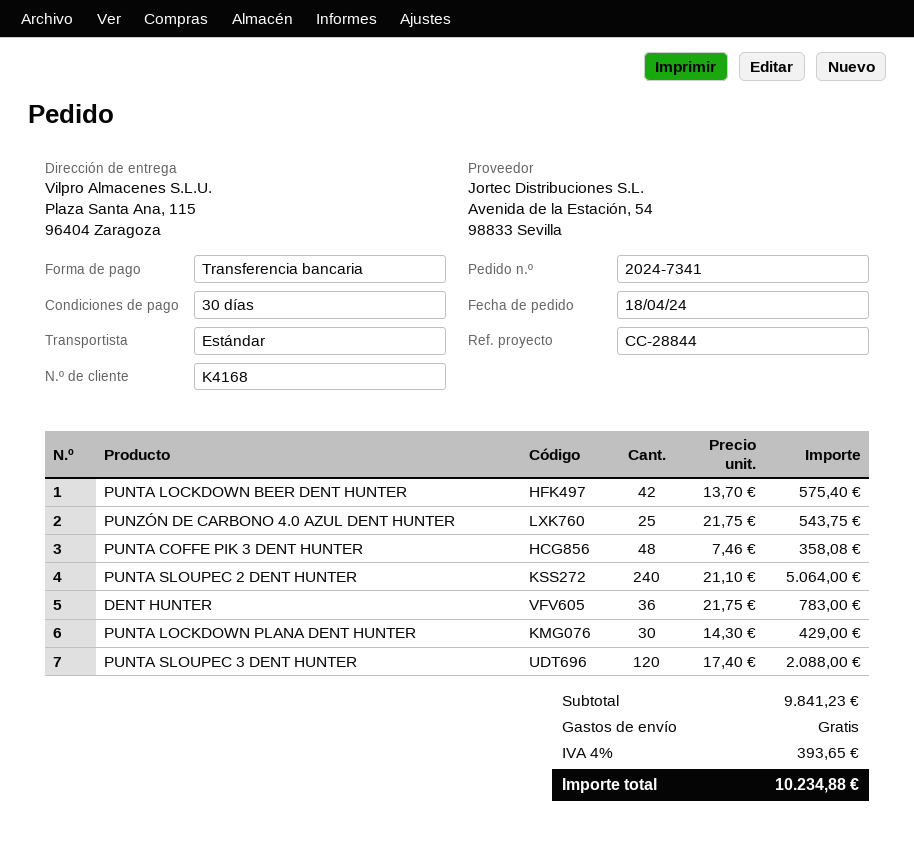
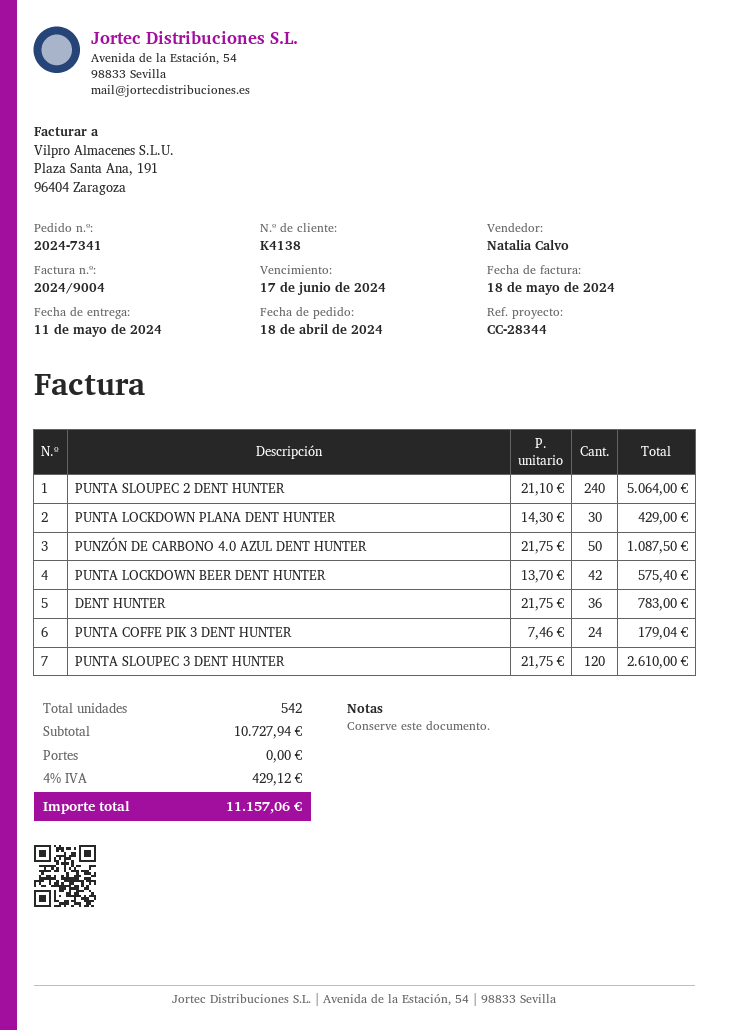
customer number: K4168 -> K4138
reference: CC-28844 -> CC-28344
PUNZÓN DE CARBONO 4.0 AZUL DENT HUNTER: 25 x 21.75 = 543.75 -> 50 x 21.75 = 1087.50
PUNTA COFFE PIK 3 DENT HUNTER: 48 x 7.46 = 358.08 -> 24 x 7.46 = 179.04
PUNTA SLOUPEC 3 DENT HUNTER: 120 x 17.40 = 2088.00 -> 120 x 21.75 = 2610.00
subtotal: 9841.23 -> 10727.94
tax: 4% = 393.65 -> 4% = 429.12
total: 10234.88 -> 11157.06

